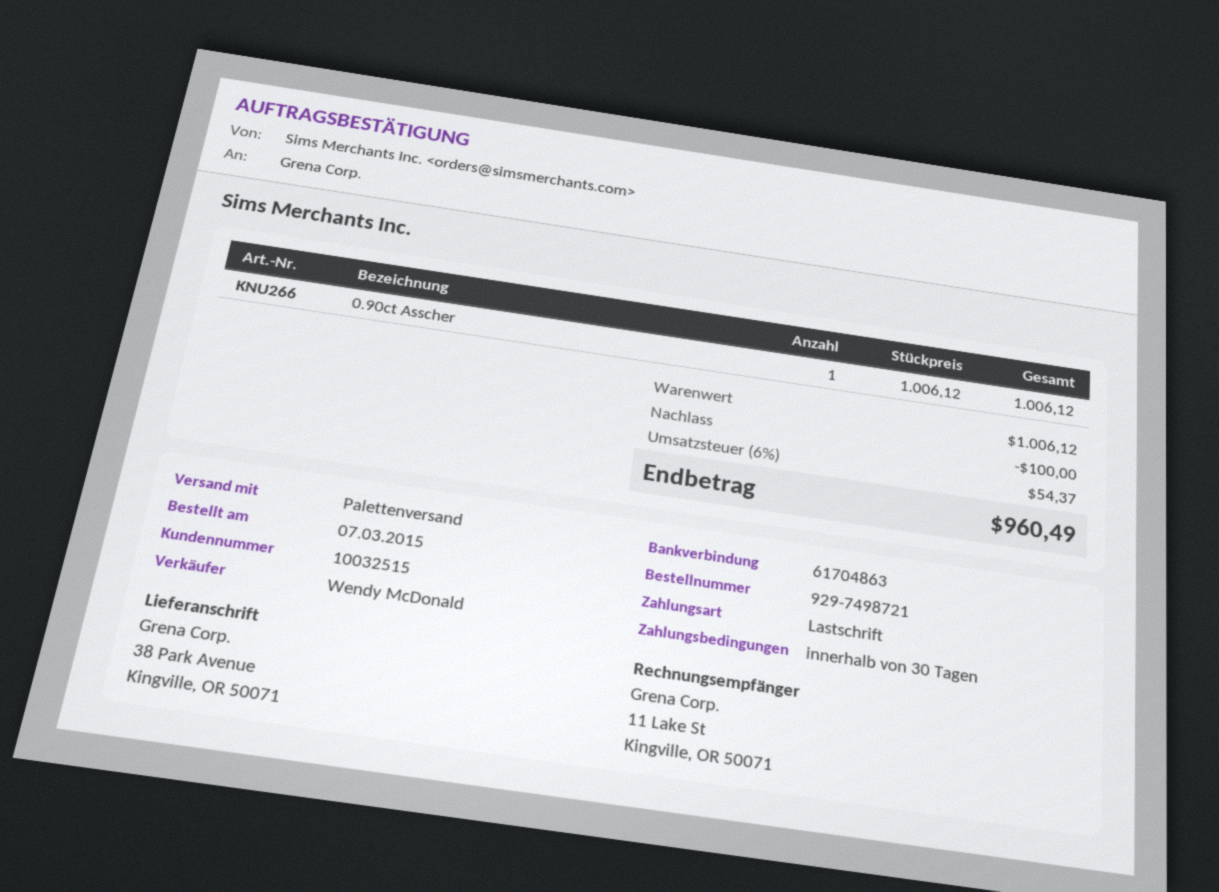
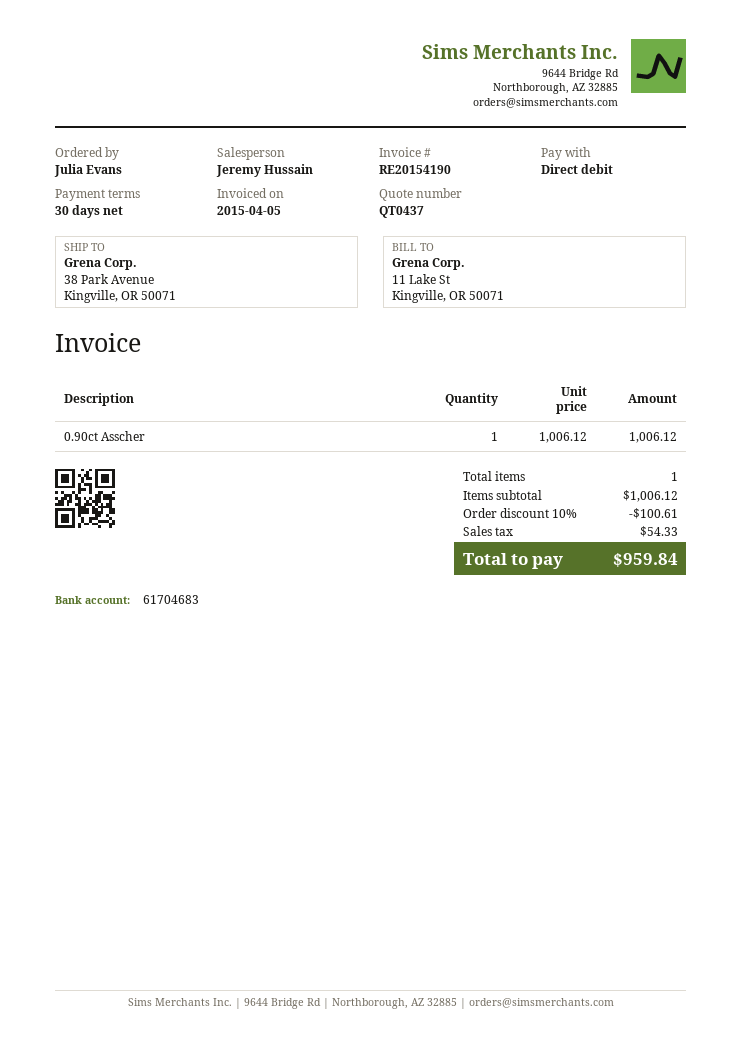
sales rep: Wendy McDonald -> Jeremy Hussain
bank account: 61704863 -> 61704683
discount: 100.00 -> 100.61
tax: 54.37 -> 54.33
total: 960.49 -> 959.84

